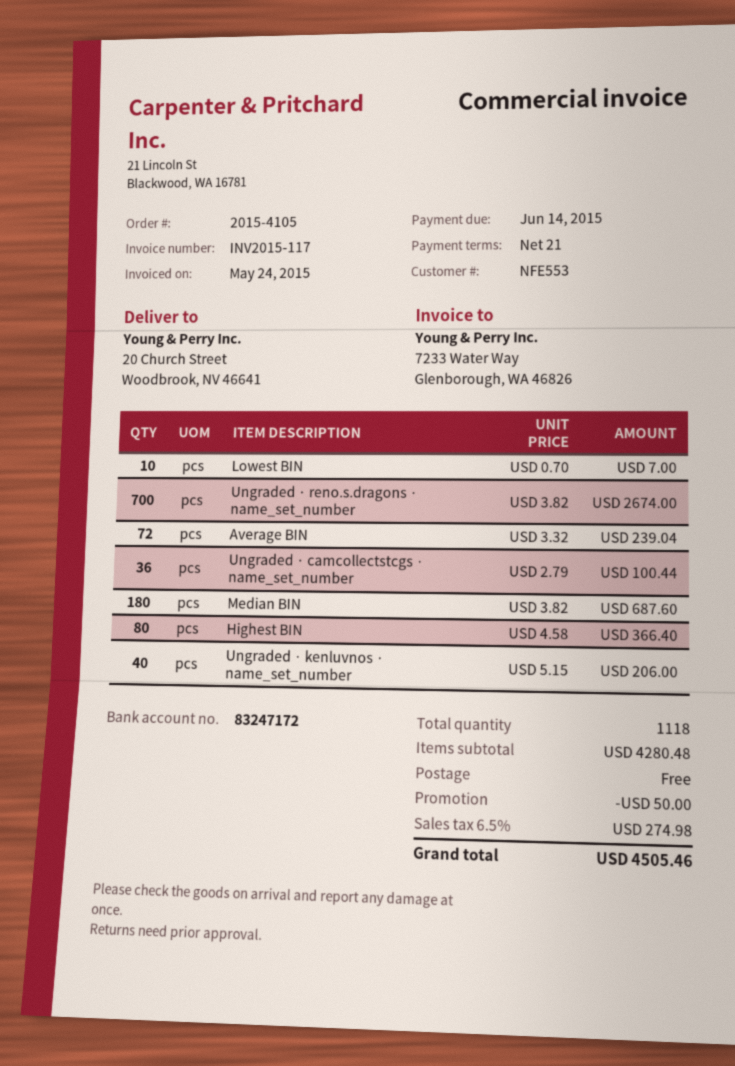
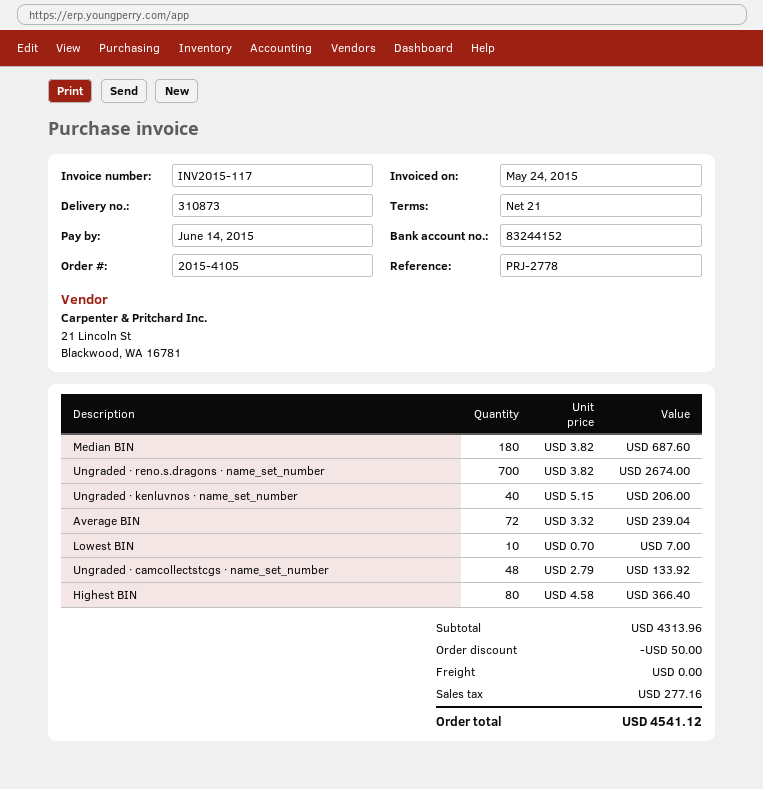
bank account: 83247172 -> 83244152
Ungraded · camcollectstcgs · name_set_number: 36 x 2.79 = 100.44 -> 48 x 2.79 = 133.92
subtotal: 4280.48 -> 4313.96
tax: 274.98 -> 277.16
total: 4505.46 -> 4541.12

